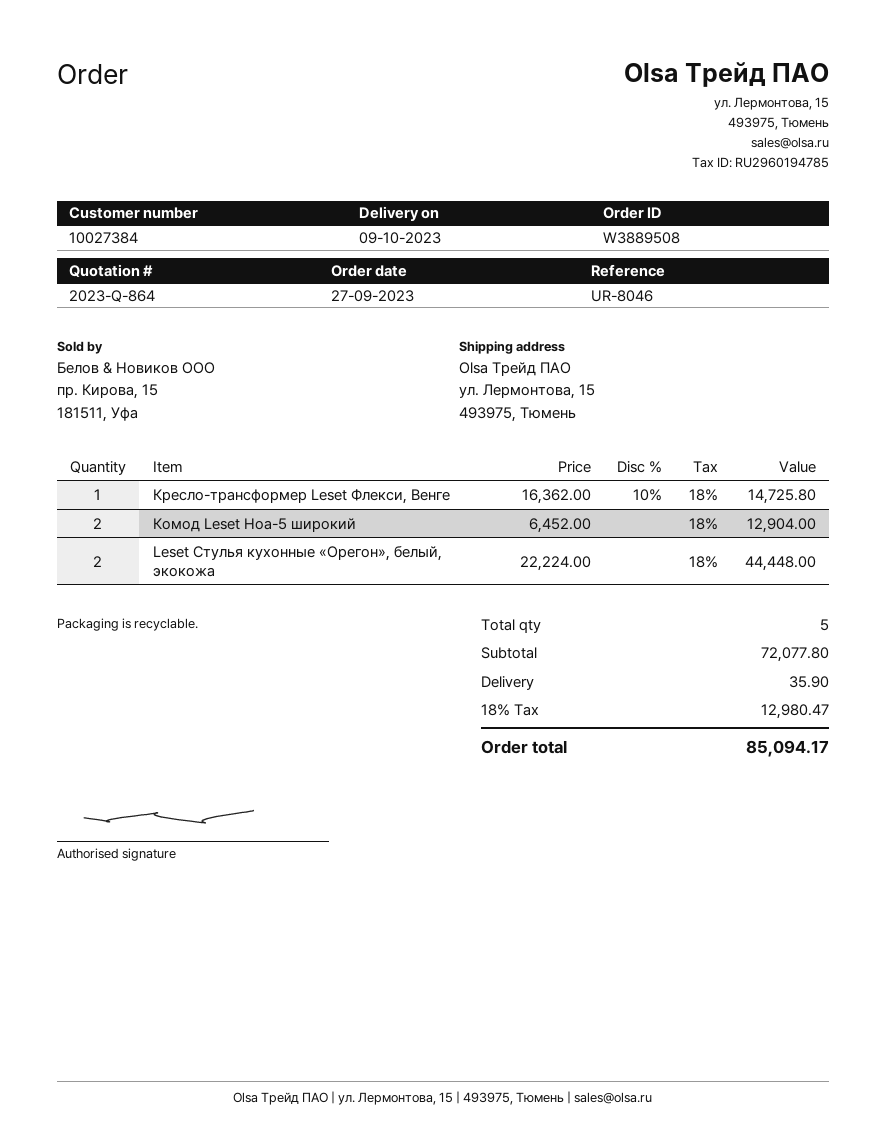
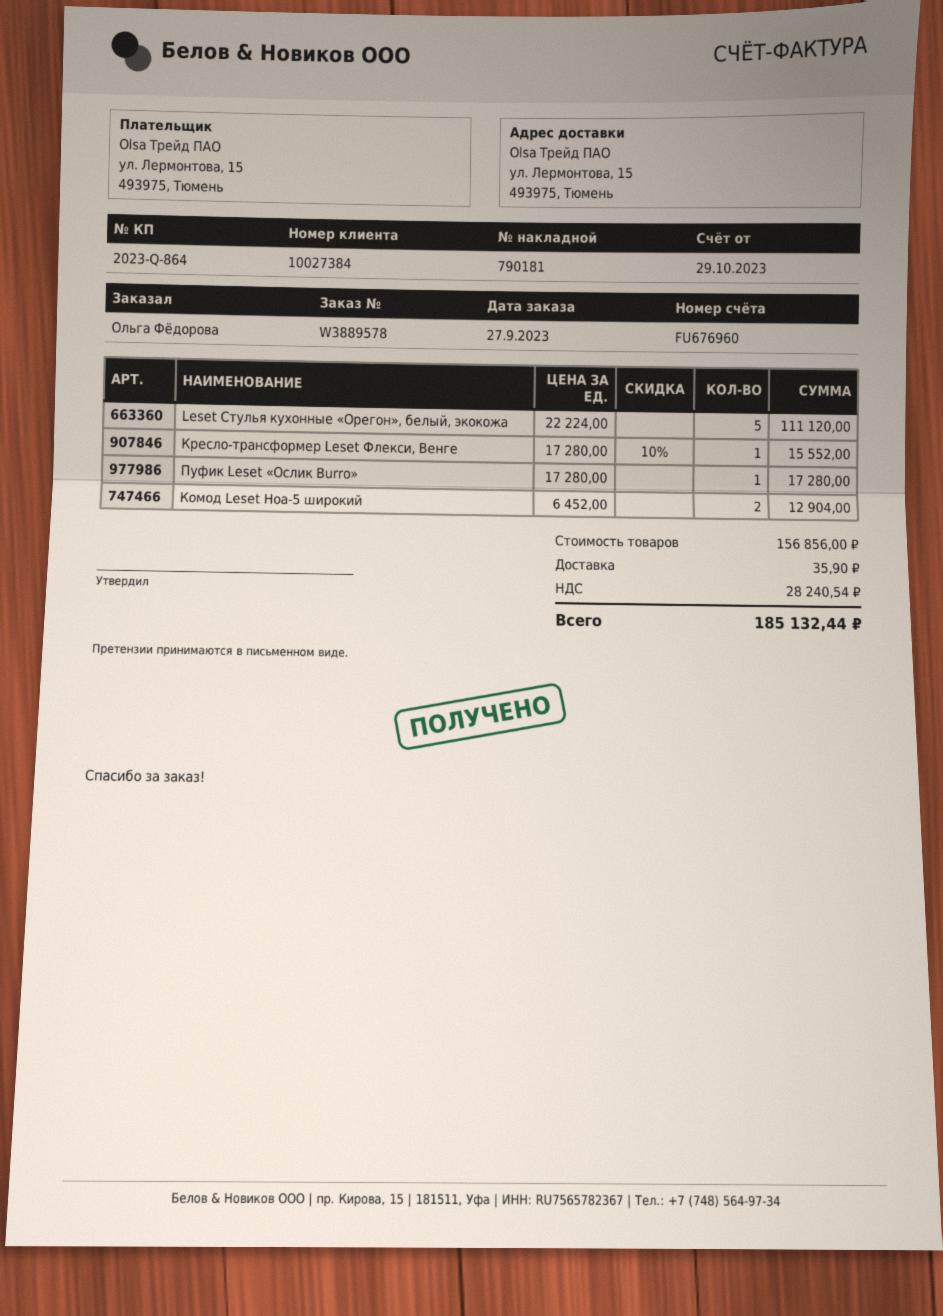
order number: W3889508 -> W3889578
Кресло-трансформер Leset Флекси, Венге: 1 x 16362.00 - 10% = 14725.80 -> 1 x 17280.00 - 10% = 15552.00
Leset Стулья кухонные «Орегон», белый, экокожа: 2 x 22224.00 = 44448.00 -> 5 x 22224.00 = 111120.00
Пуфик Leset «Ослик Burro»: none -> 1 x 17280.00 = 17280.00
subtotal: 72077.80 -> 156856.00
tax: 12980.47 -> 28240.54
total: 85094.17 -> 185132.44

